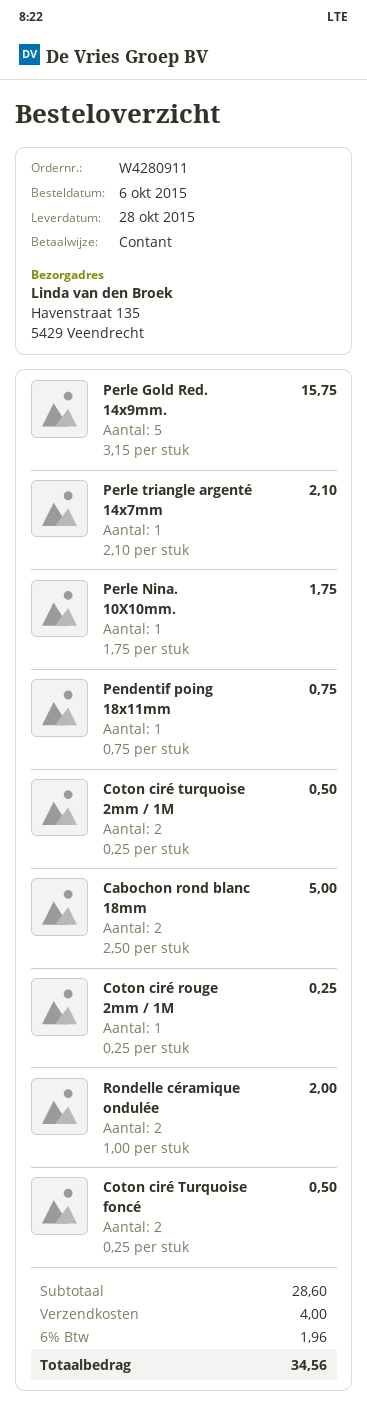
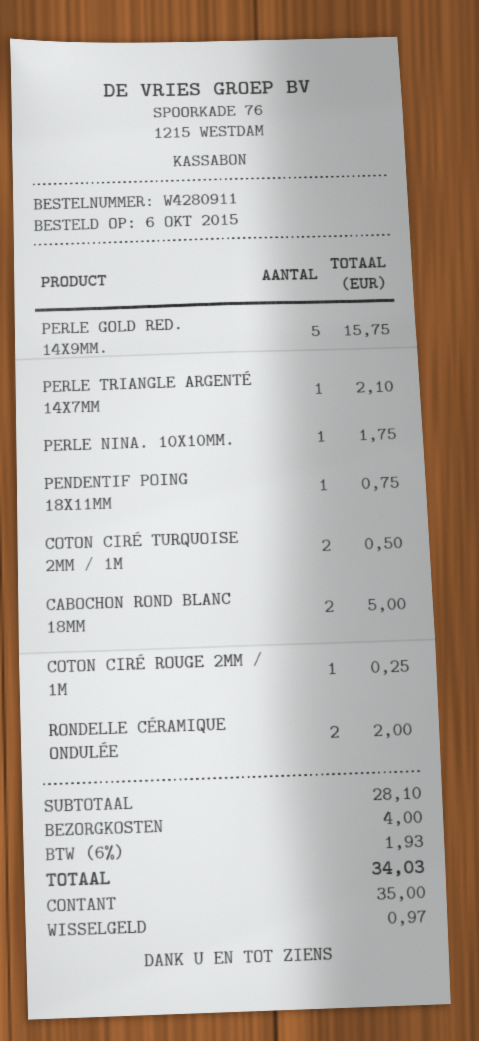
Coton ciré Turquoise foncé: 2 for 0.50 -> none
subtotal: 28.60 -> 28.10
tax: 6% = 1.96 -> 6% = 1.93
total: 34.56 -> 34.03

